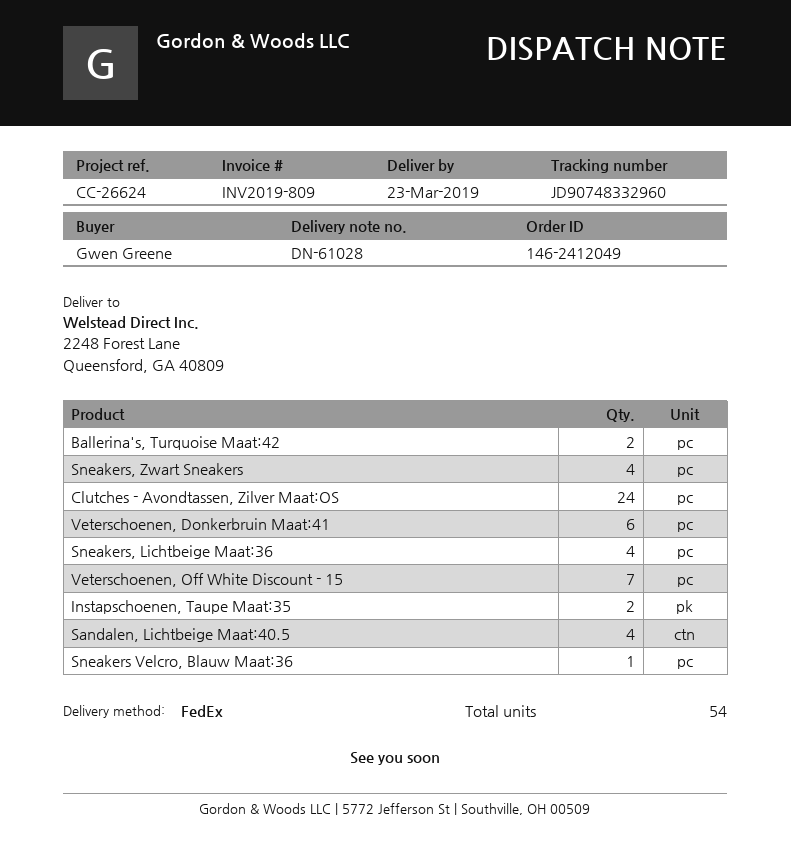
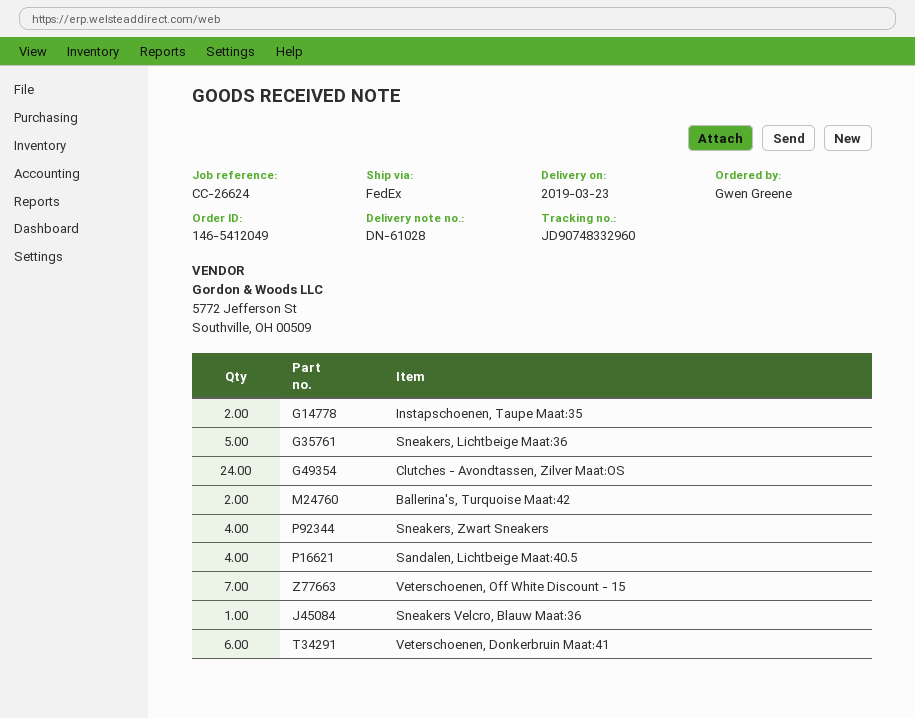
order number: 146-2412049 -> 146-5412049
Sneakers, Lichtbeige Maat:36: 4 -> 5

